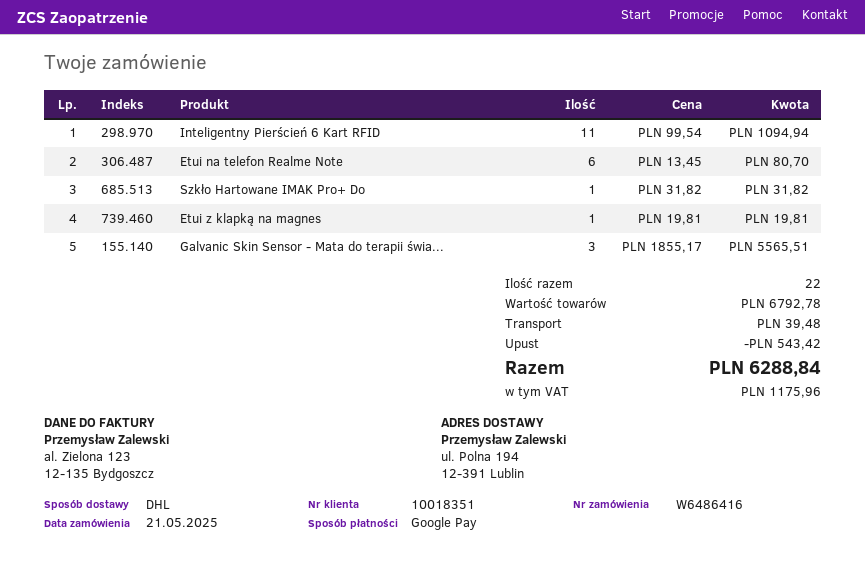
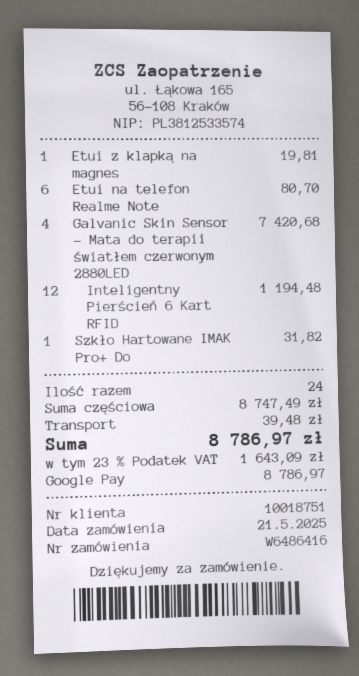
customer number: 10018351 -> 10018751
Inteligentny Pierścień 6 Kart RFID: 11 for 1094.94 -> 12 for 1194.48
Galvanic Skin Sensor - Mata do terapii świa...: 3 for 5565.51 -> 4 for 7420.68
total quantity: 22 -> 24
subtotal: 6792.78 -> 8747.49
discount: 543.42 -> none
tax: 1175.96 -> 1643.09
total: 6288.84 -> 8786.97

